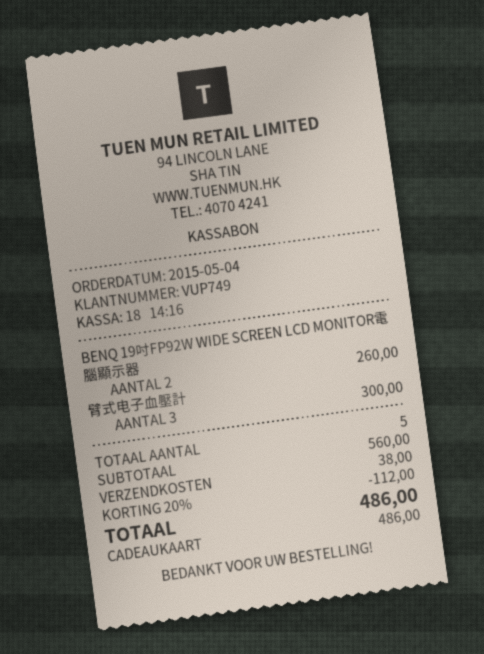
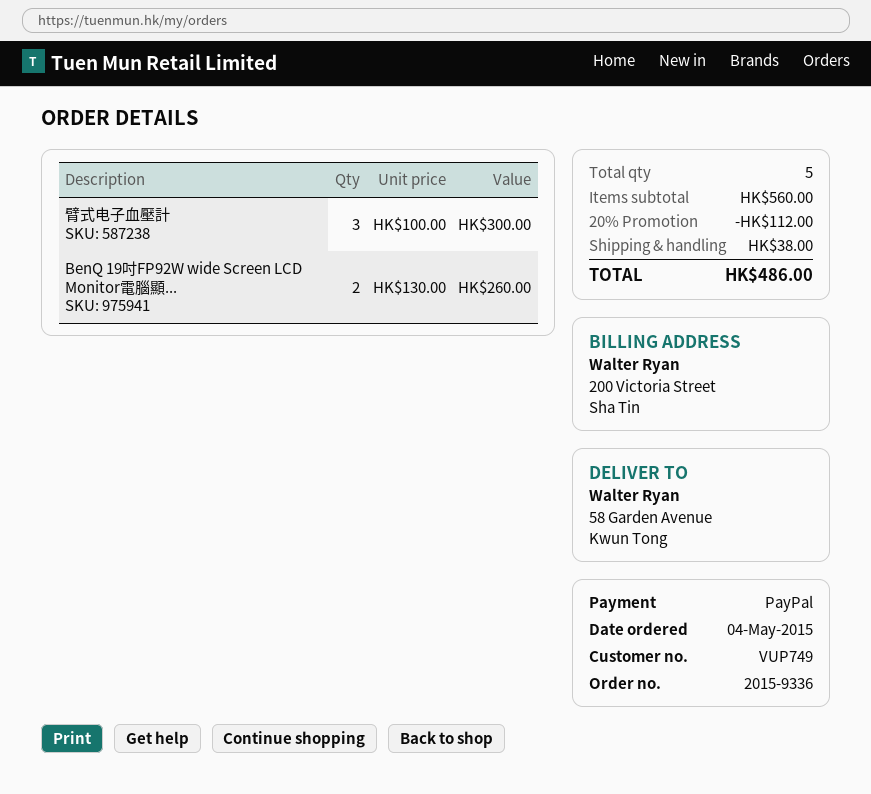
payment method: gift card -> PayPal

